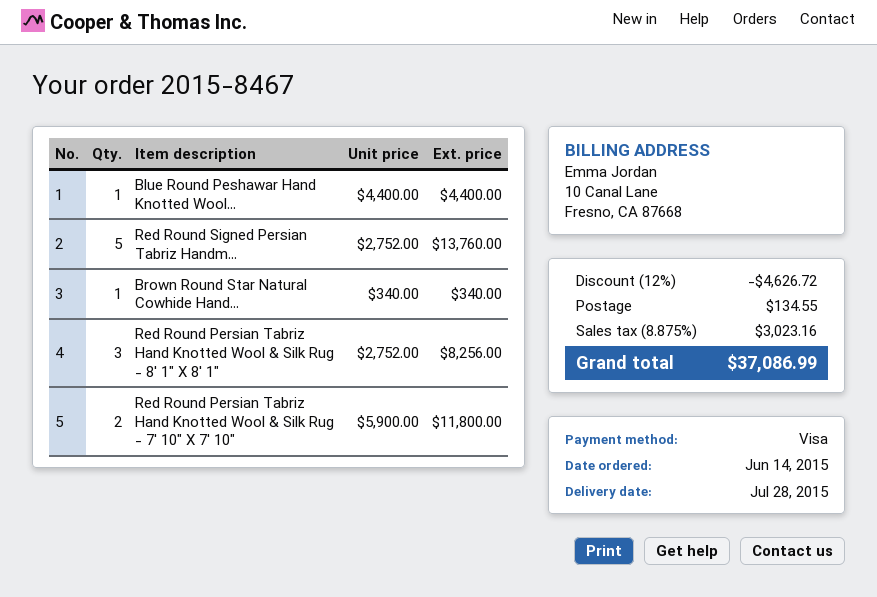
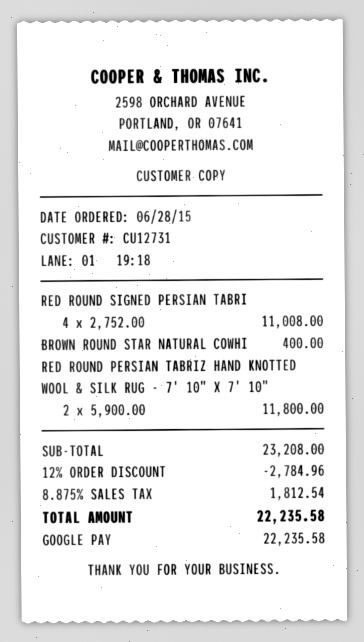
order date: 2015-06-14 -> 2015-06-28
payment method: Visa -> Google Pay
Blue Round Peshawar Hand Knotted Wool...: 1 x 4400.00 = 4400.00 -> none
Red Round Signed Persian Tabriz Handm...: 5 x 2752.00 = 13760.00 -> 4 x 2752.00 = 11008.00
Brown Round Star Natural Cowhide Hand...: 1 x 340.00 = 340.00 -> 1 x 400.00 = 400.00
Red Round Persian Tabriz Hand Knotted Wool & Silk Rug - 8' 1" X 8' 1": 3 x 2752.00 = 8256.00 -> none
discount: 12% = 4626.72 -> 12% = 2784.96
shipping: 134.55 -> none
tax: 8.875% = 3023.16 -> 8.875% = 1812.54
total: 37086.99 -> 22235.58

